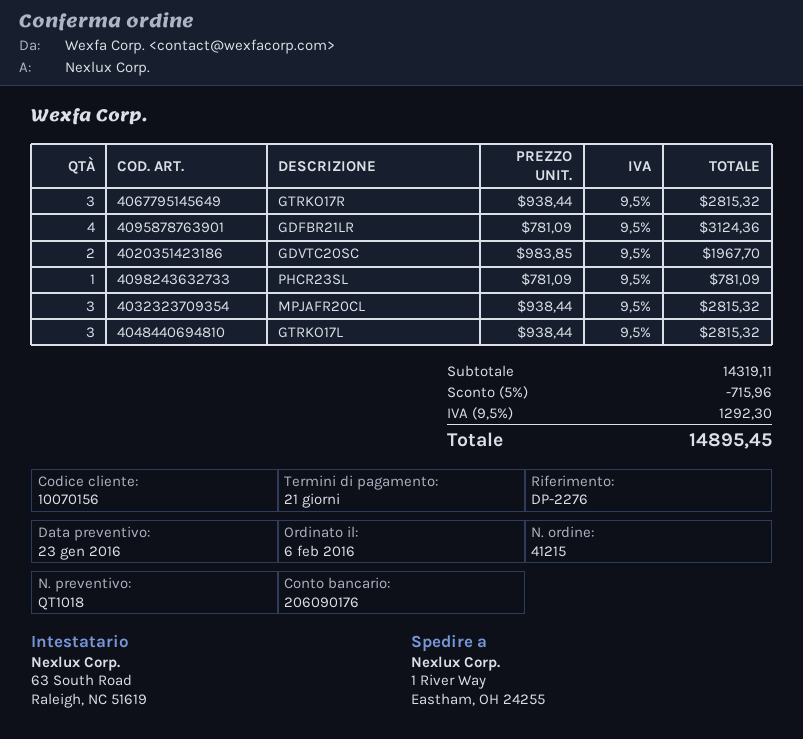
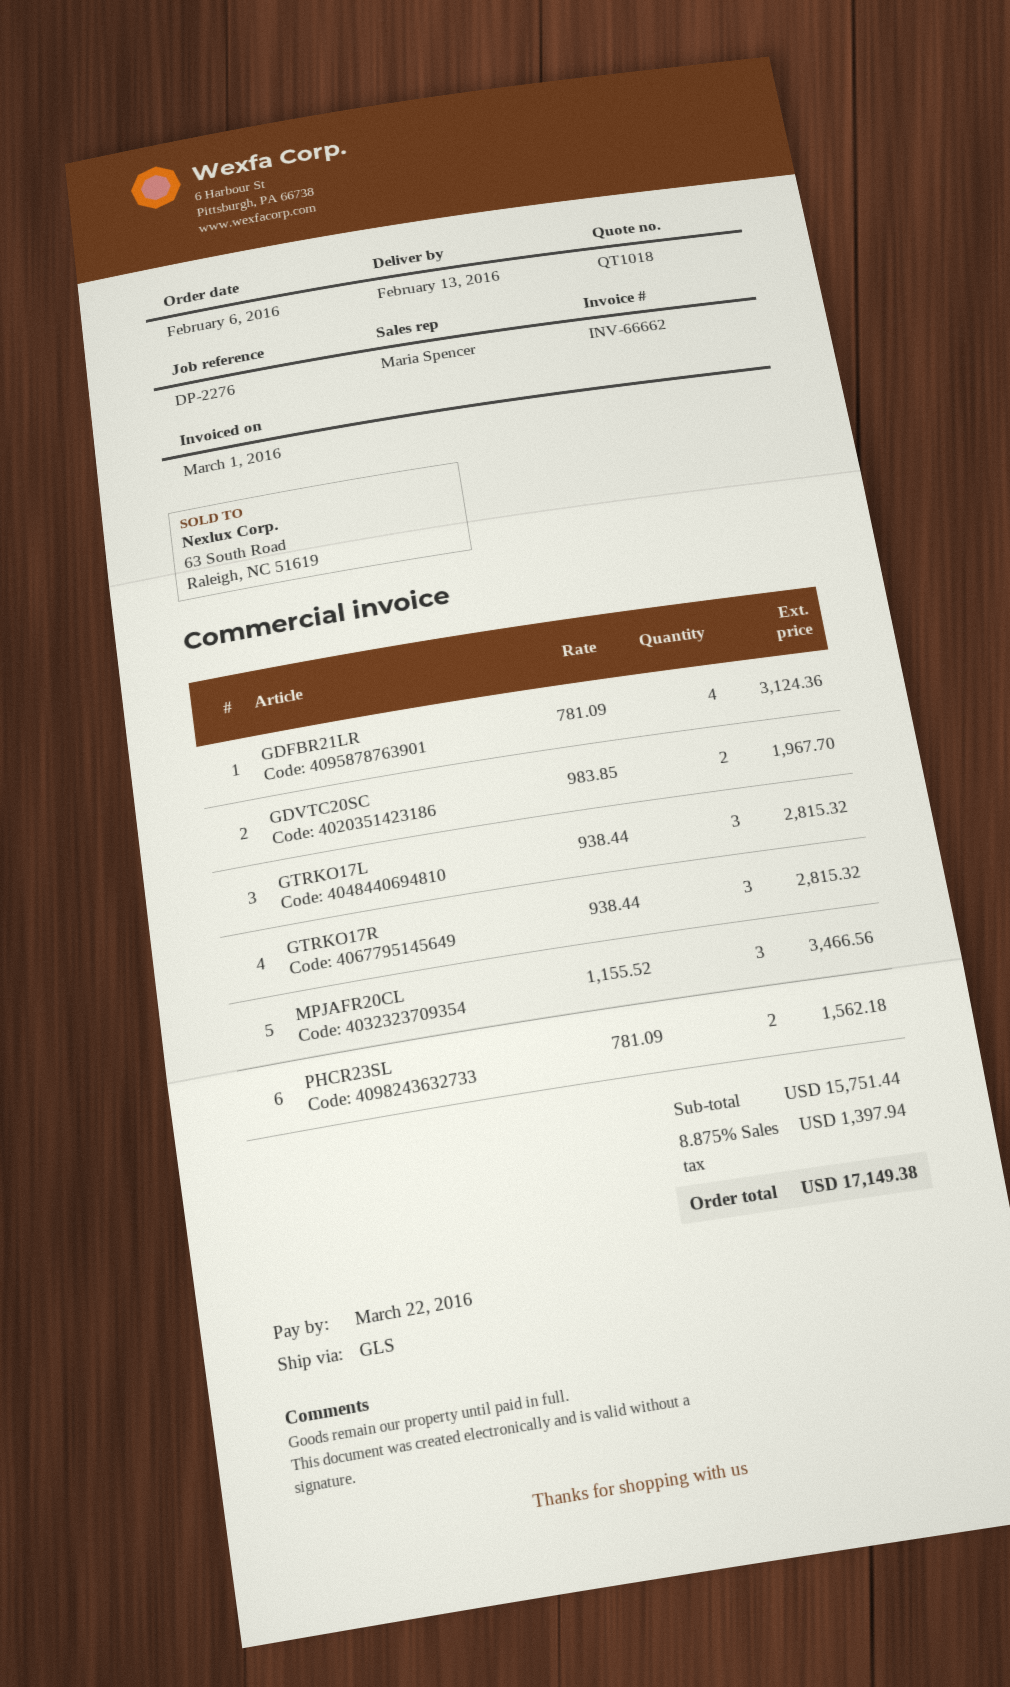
PHCR23SL: 1 x 781.09 = 781.09 -> 2 x 781.09 = 1562.18
MPJAFR20CL: 3 x 938.44 = 2815.32 -> 3 x 1155.52 = 3466.56
subtotal: 14319.11 -> 15751.44
discount: 5% = 715.96 -> none
tax: 9.5% = 1292.30 -> 8.875% = 1397.94
total: 14895.45 -> 17149.38

